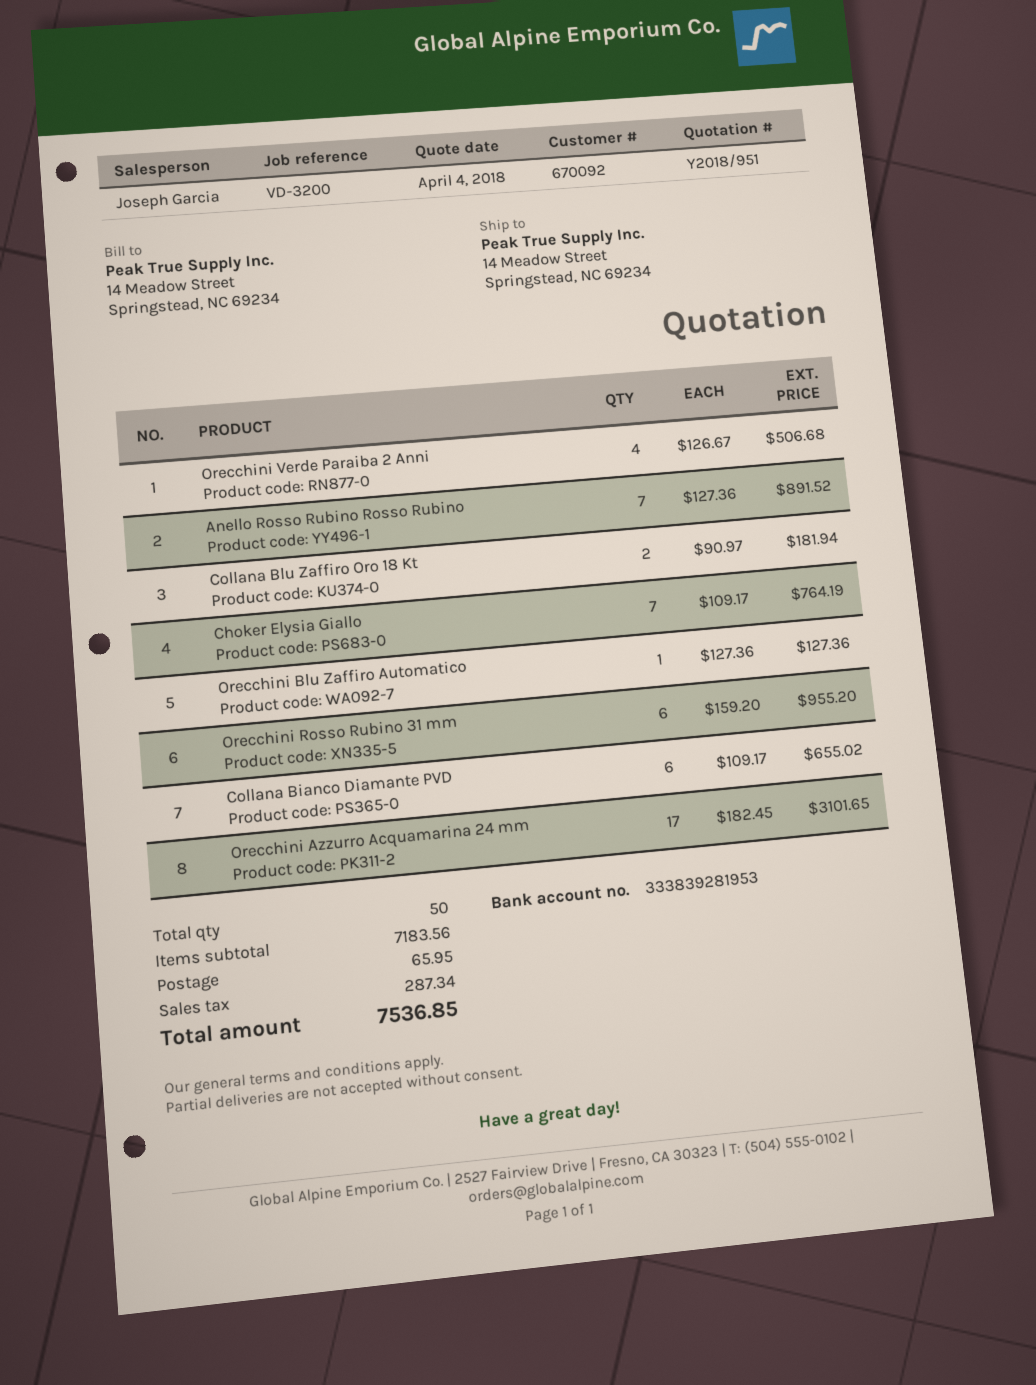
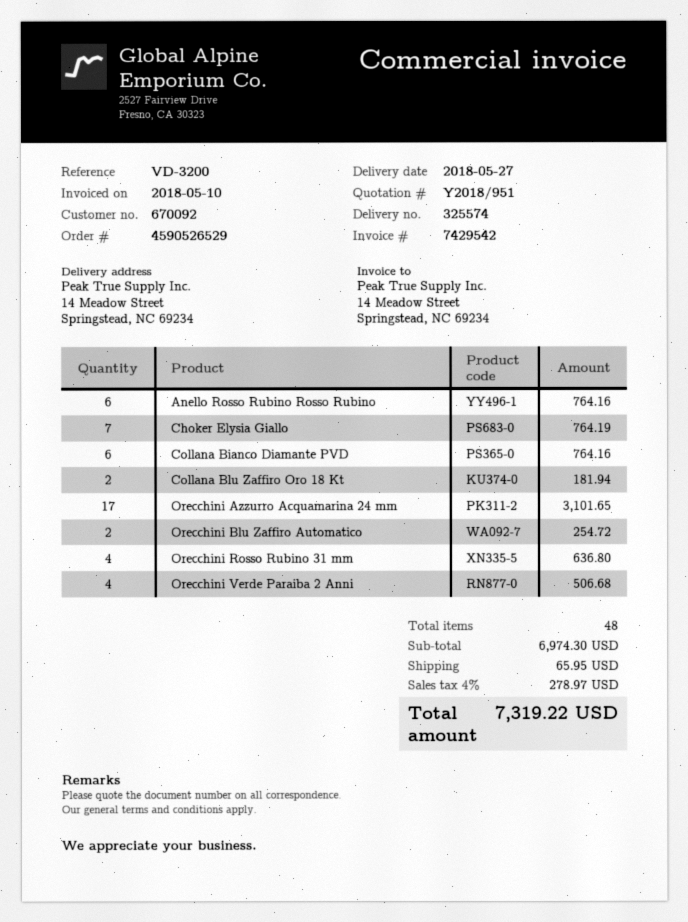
Anello Rosso Rubino Rosso Rubino: 7 for 891.52 -> 6 for 764.16
Orecchini Blu Zaffiro Automatico: 1 for 127.36 -> 2 for 254.72
Orecchini Rosso Rubino 31 mm: 6 for 955.20 -> 4 for 636.80
Collana Bianco Diamante PVD: 6 for 655.02 -> 6 for 764.16
total quantity: 50 -> 48
subtotal: 7183.56 -> 6974.30
tax: 287.34 -> 278.97
total: 7536.85 -> 7319.22

